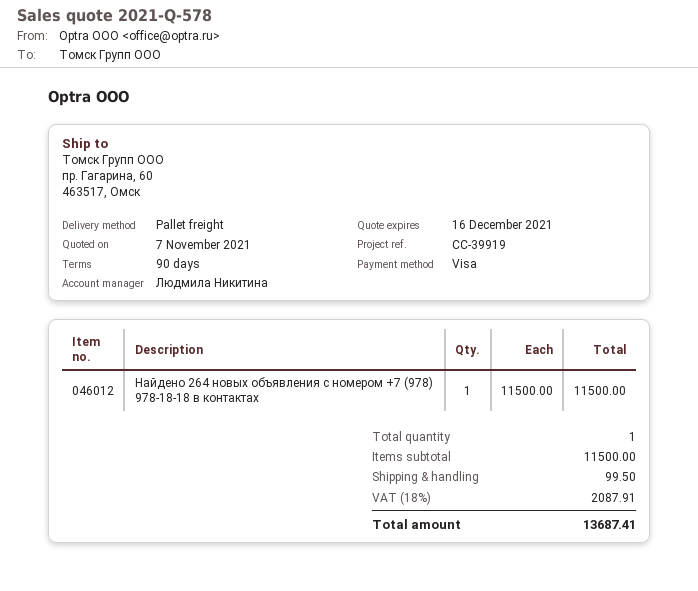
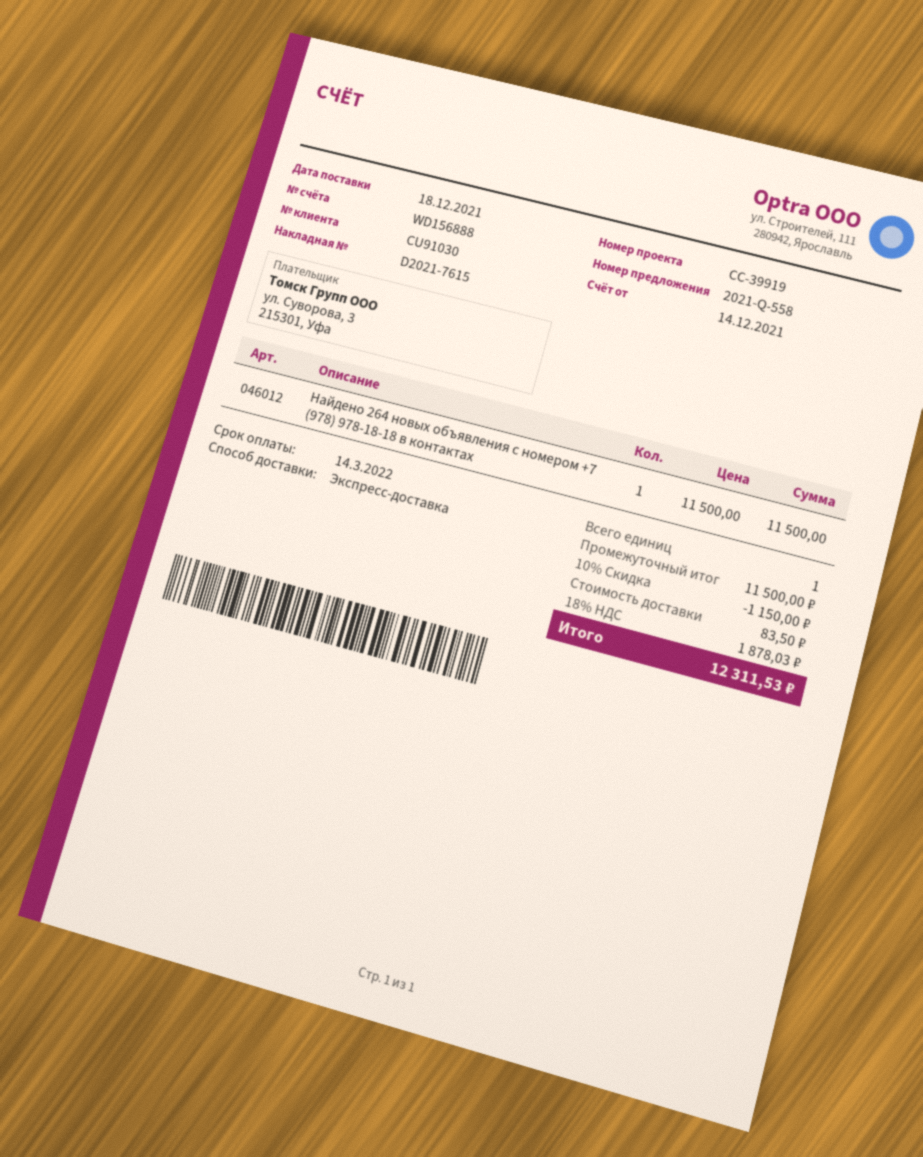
quote number: 2021-Q-578 -> 2021-Q-558
shipping method: pallet freight -> express
discount: none -> 10% = 1150.00
shipping: 99.50 -> 83.50
tax: 18% = 2087.91 -> 18% = 1878.03
total: 13687.41 -> 12311.53

